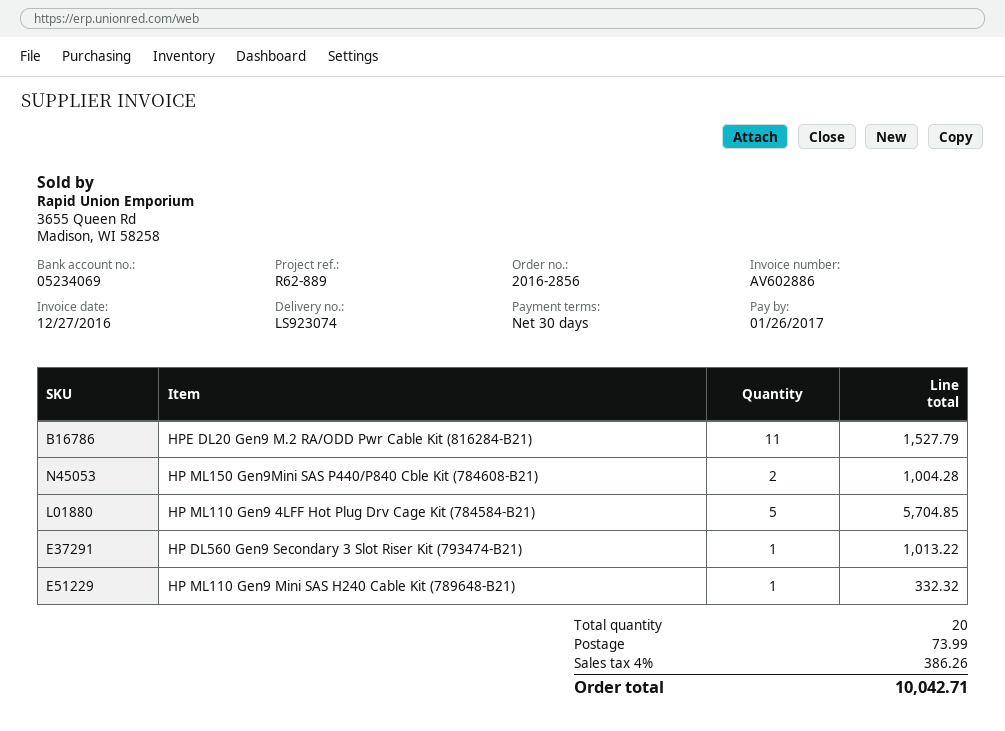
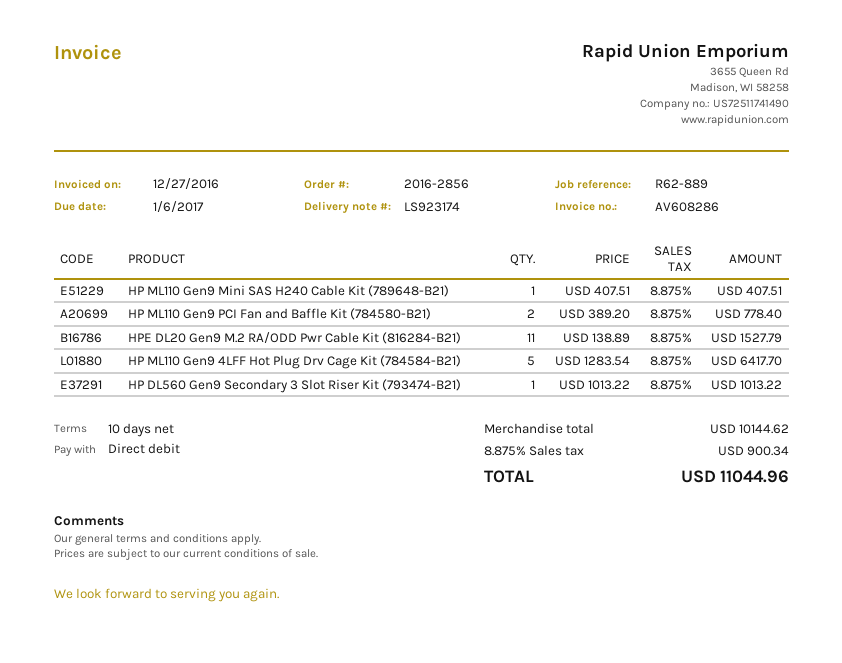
delivery note number: LS923074 -> LS923174
invoice number: AV602886 -> AV608286
payment terms: 30 days -> 10 days
due date: 2017-01-26 -> 2017-01-06
HP ML150 Gen9Mini SAS P440/P840 Cble Kit (784608-B21): 2 for 1004.28 -> none
HP ML110 Gen9 4LFF Hot Plug Drv Cage Kit (784584-B21): 5 for 5704.85 -> 5 for 6417.70
HP ML110 Gen9 Mini SAS H240 Cable Kit (789648-B21): 1 for 332.32 -> 1 for 407.51
HP ML110 Gen9 PCI Fan and Baffle Kit (784580-B21): none -> 2 for 778.40
shipping: 73.99 -> none
tax: 4% = 386.26 -> 8.875% = 900.34
total: 10042.71 -> 11044.96

